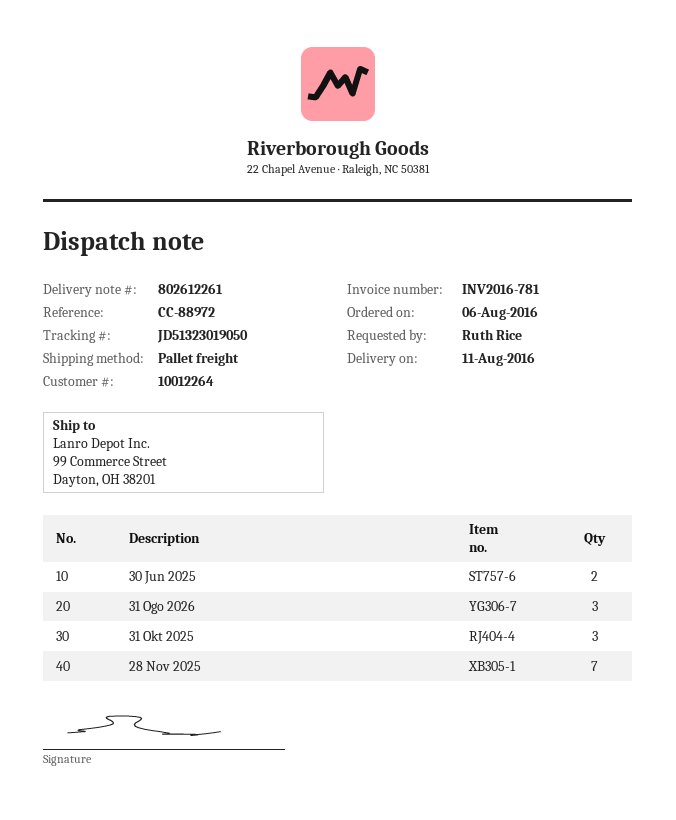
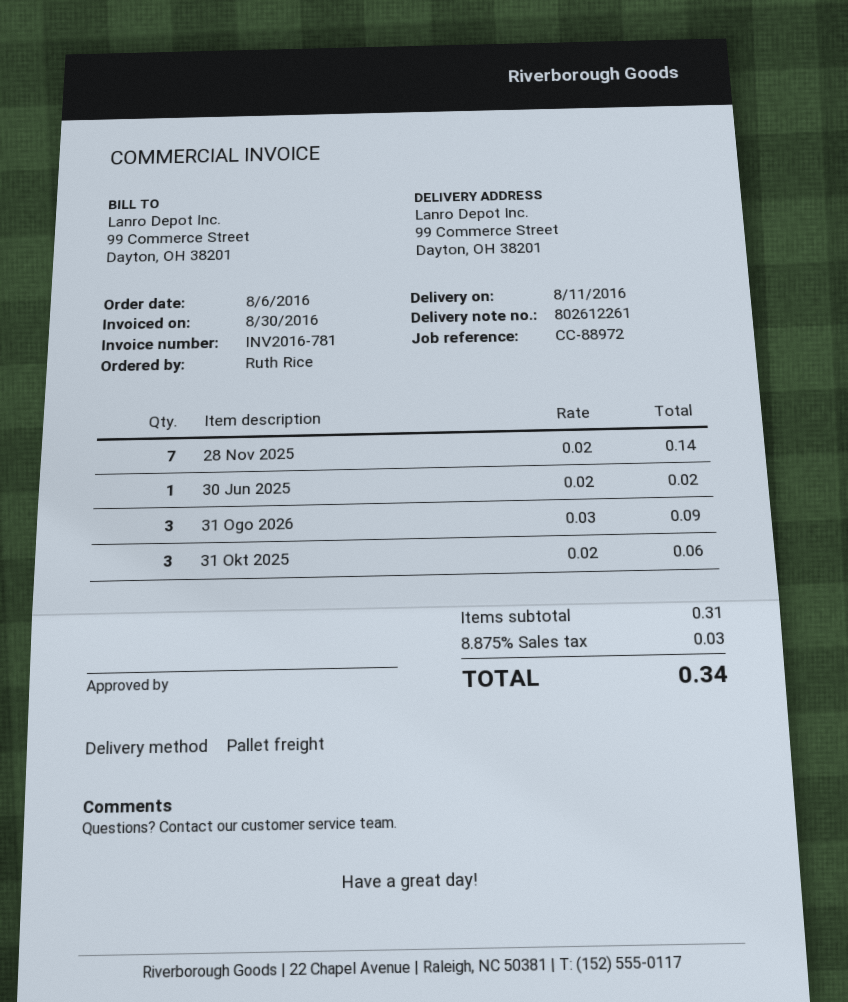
30 Jun 2025: 2 -> 1

